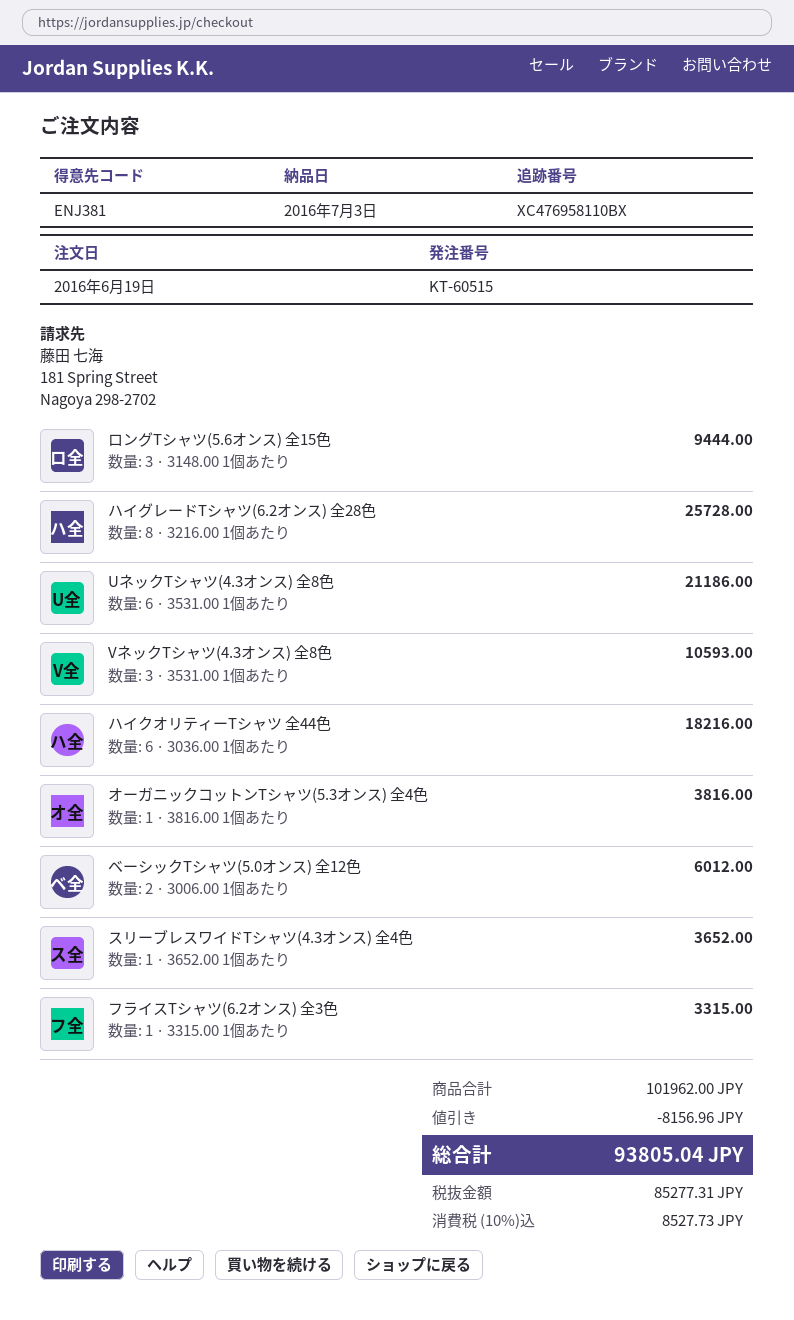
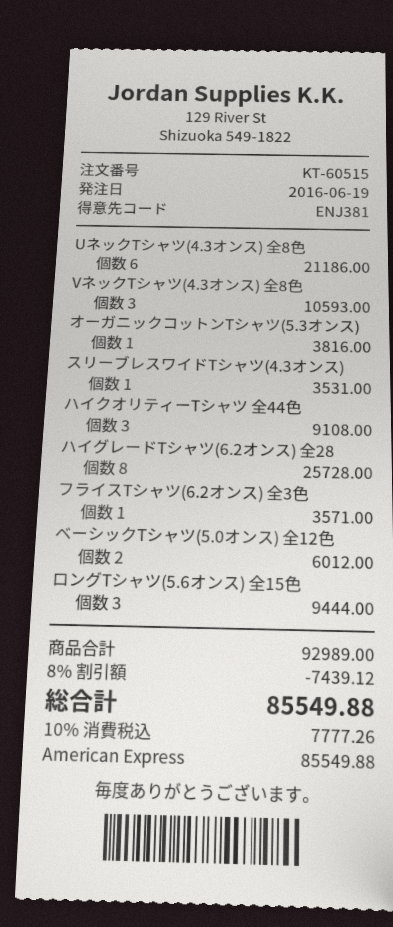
ハイクオリティーTシャツ 全44色: 6 for 18216.00 -> 3 for 9108.00
スリーブレスワイドTシャツ(4.3オンス) 全4色: 1 for 3652.00 -> 1 for 3531.00
フライスTシャツ(6.2オンス) 全3色: 1 for 3315.00 -> 1 for 3571.00
subtotal: 101962.00 -> 92989.00
discount: 8156.96 -> 7439.12
tax: 10% = 8527.73 -> 10% = 7777.26
total: 93805.04 -> 85549.88

